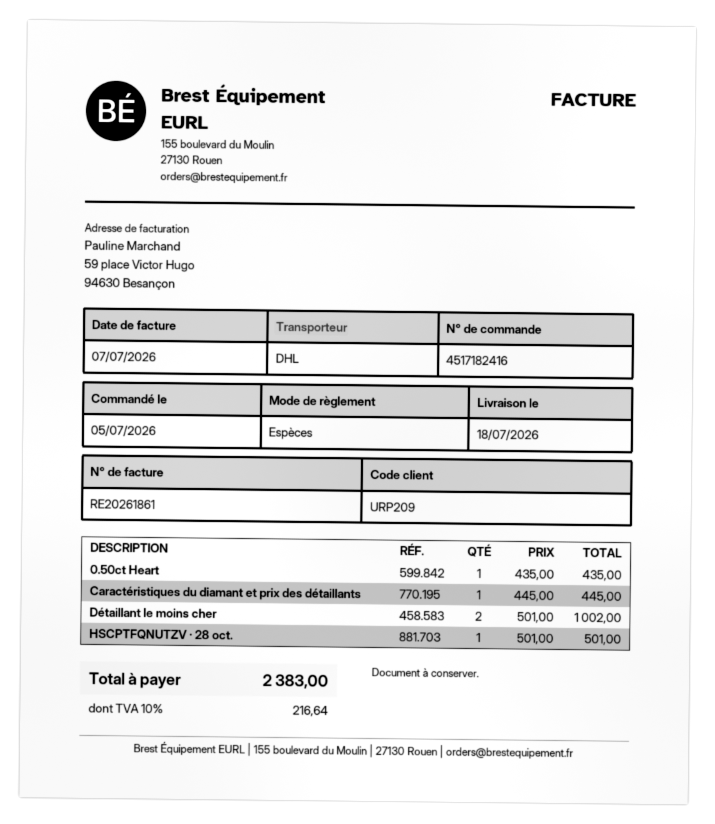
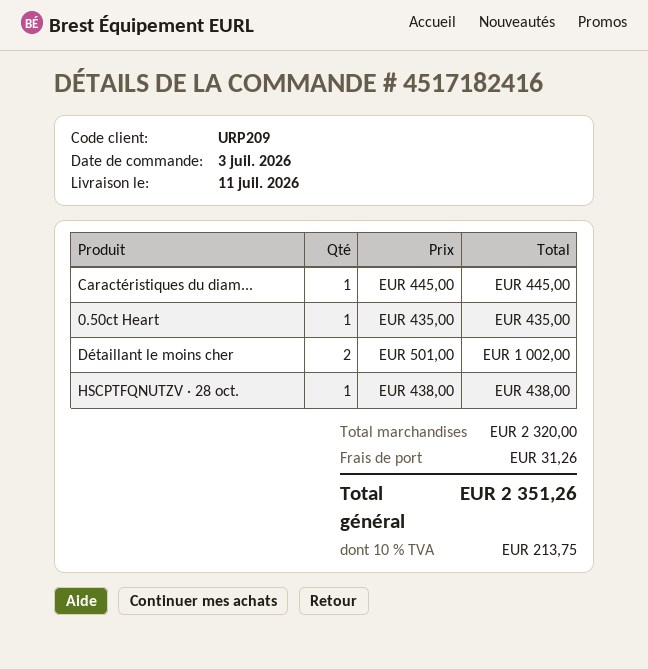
order date: 2026-07-05 -> 2026-07-03
delivery date: 2026-07-18 -> 2026-07-11
HSCPTFQNUTZV · 28 oct.: 1 x 501.00 = 501.00 -> 1 x 438.00 = 438.00
shipping: none -> 31.26
tax: 10% = 216.64 -> 10% = 213.75
total: 2383.00 -> 2351.26

